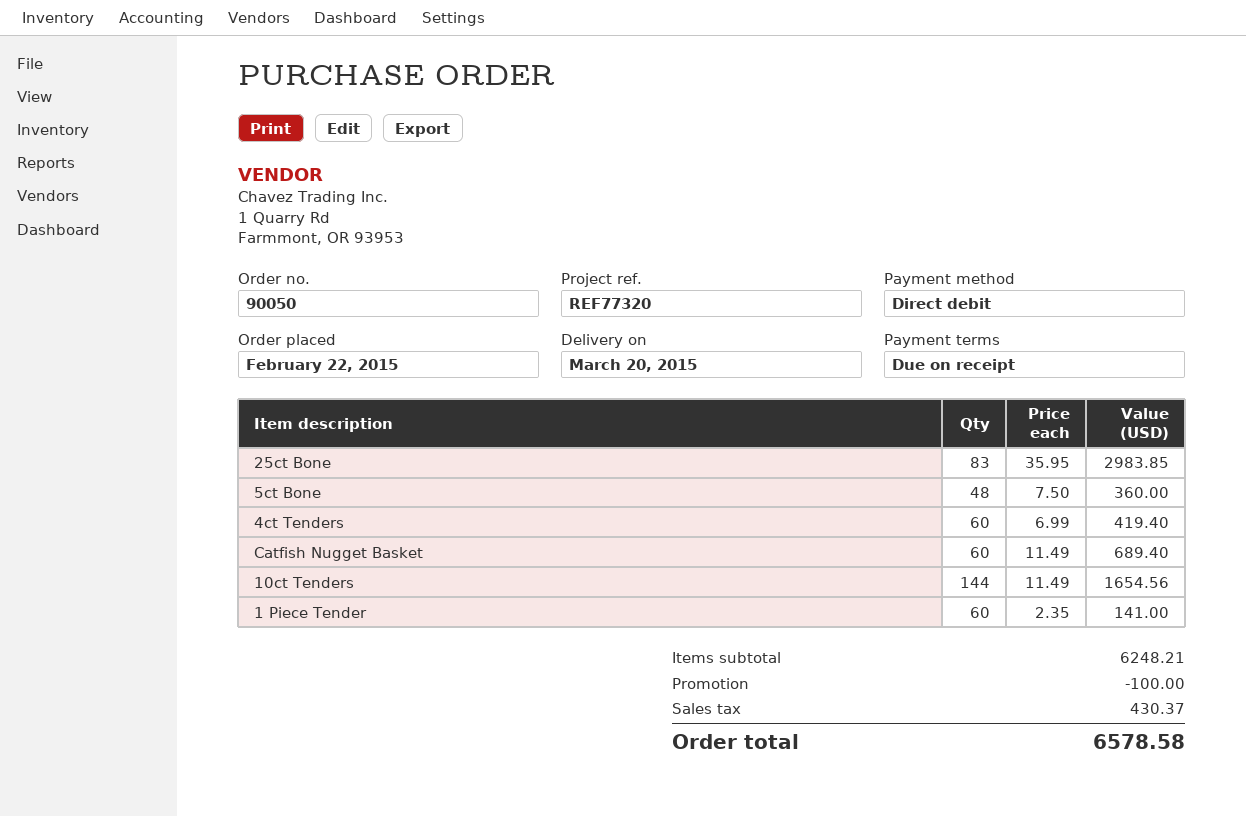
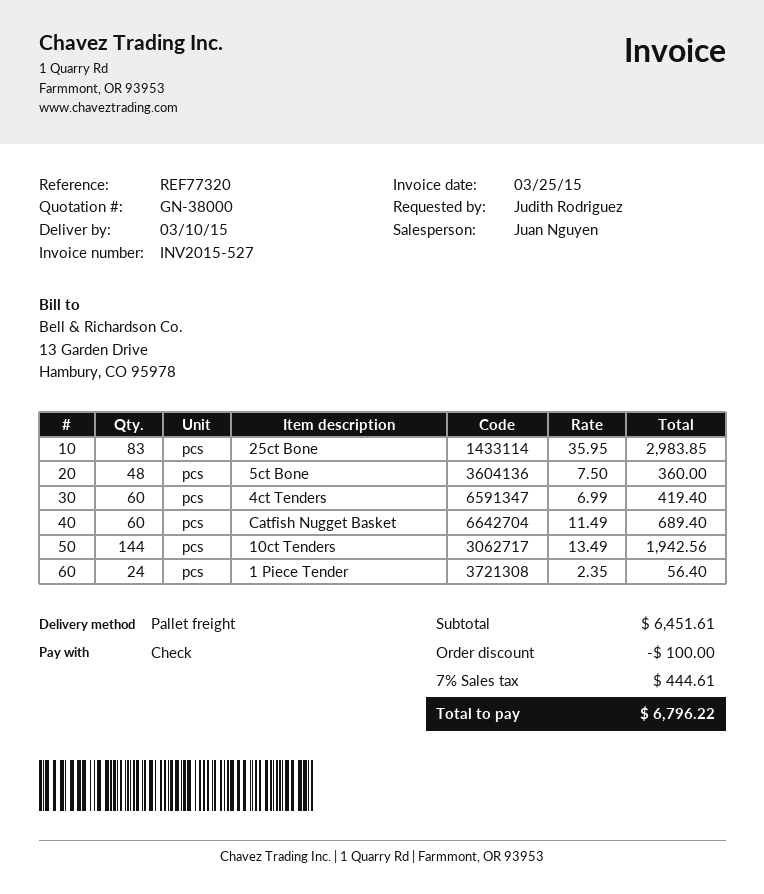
delivery date: 2015-03-20 -> 2015-03-10
payment method: direct debit -> cheque
10ct Tenders: 144 x 11.49 = 1654.56 -> 144 x 13.49 = 1942.56
1 Piece Tender: 60 x 2.35 = 141.00 -> 24 x 2.35 = 56.40
subtotal: 6248.21 -> 6451.61
tax: 430.37 -> 444.61
total: 6578.58 -> 6796.22

